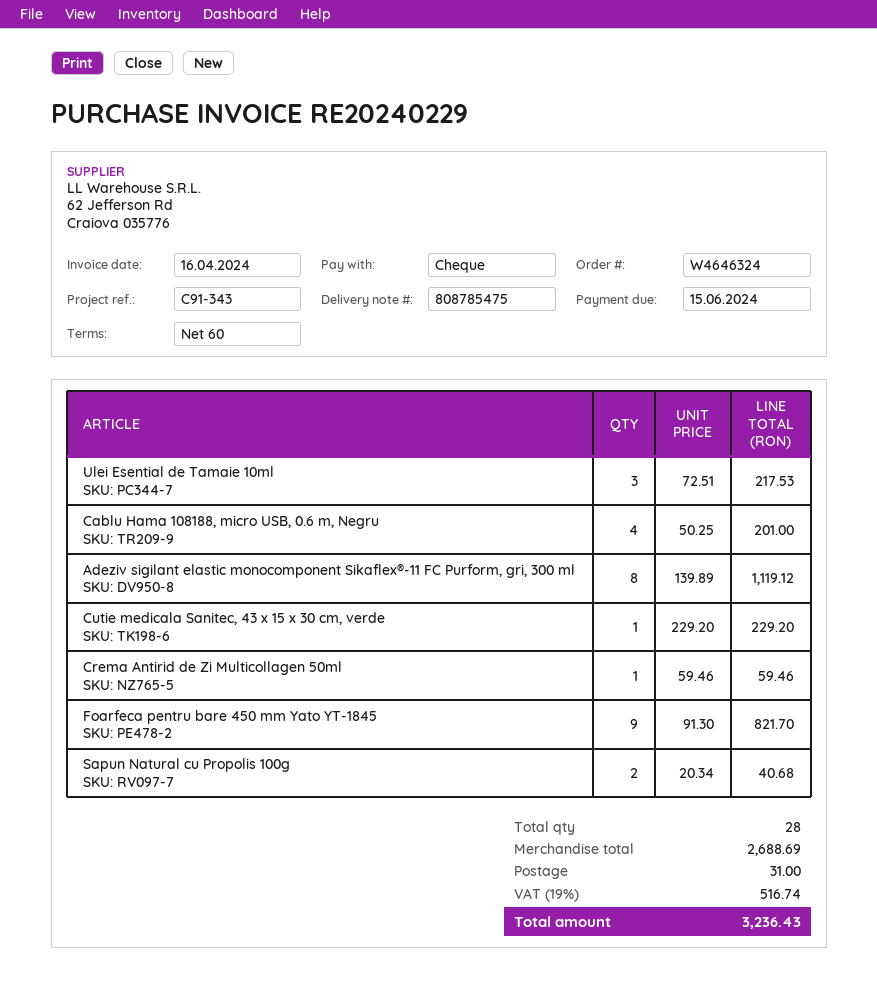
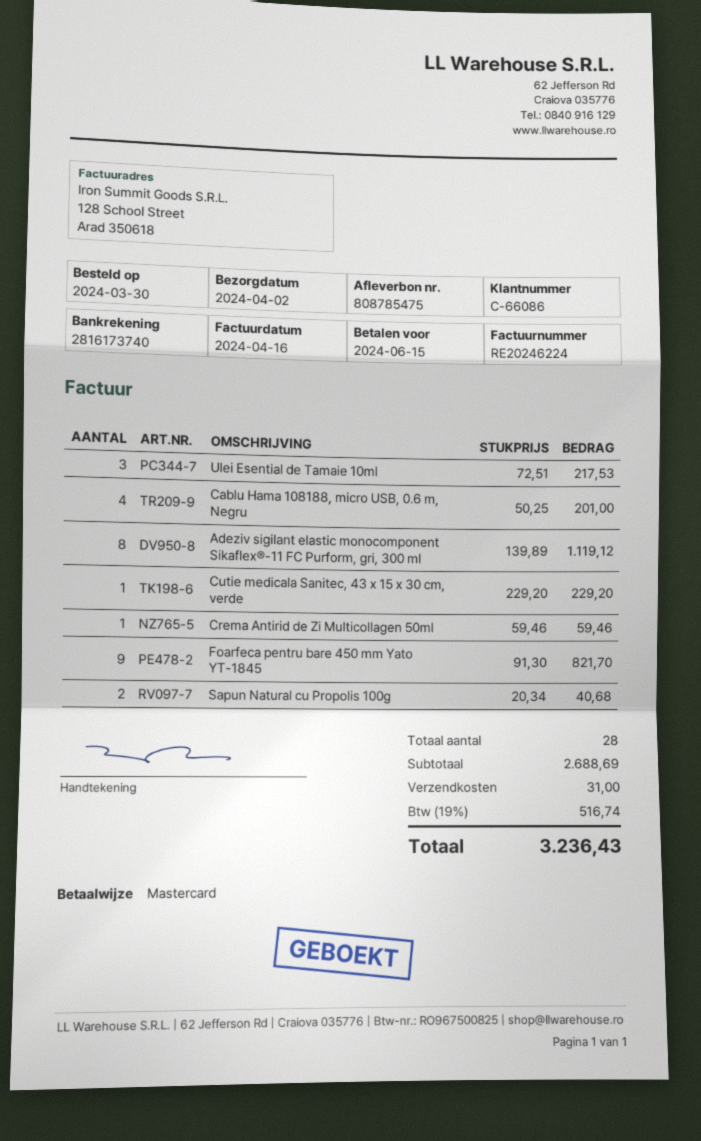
invoice number: RE20240229 -> RE20246224
payment method: cheque -> Mastercard

